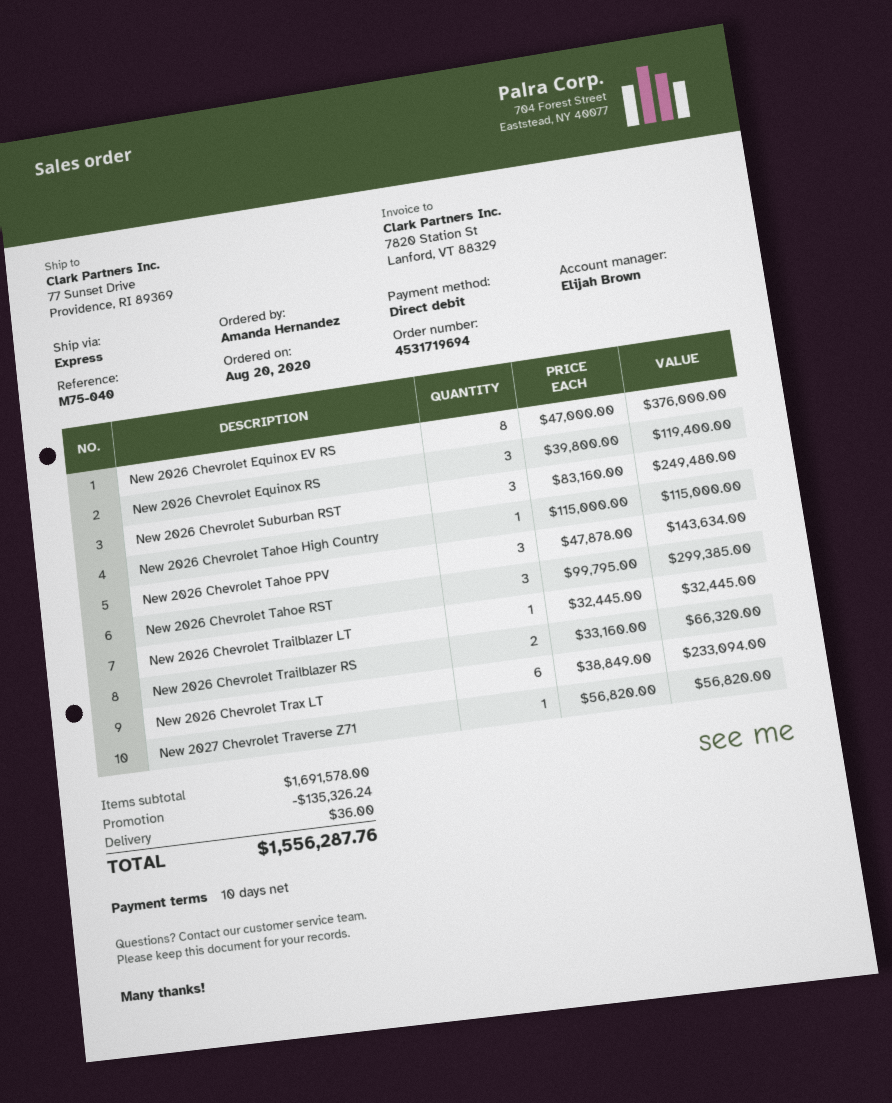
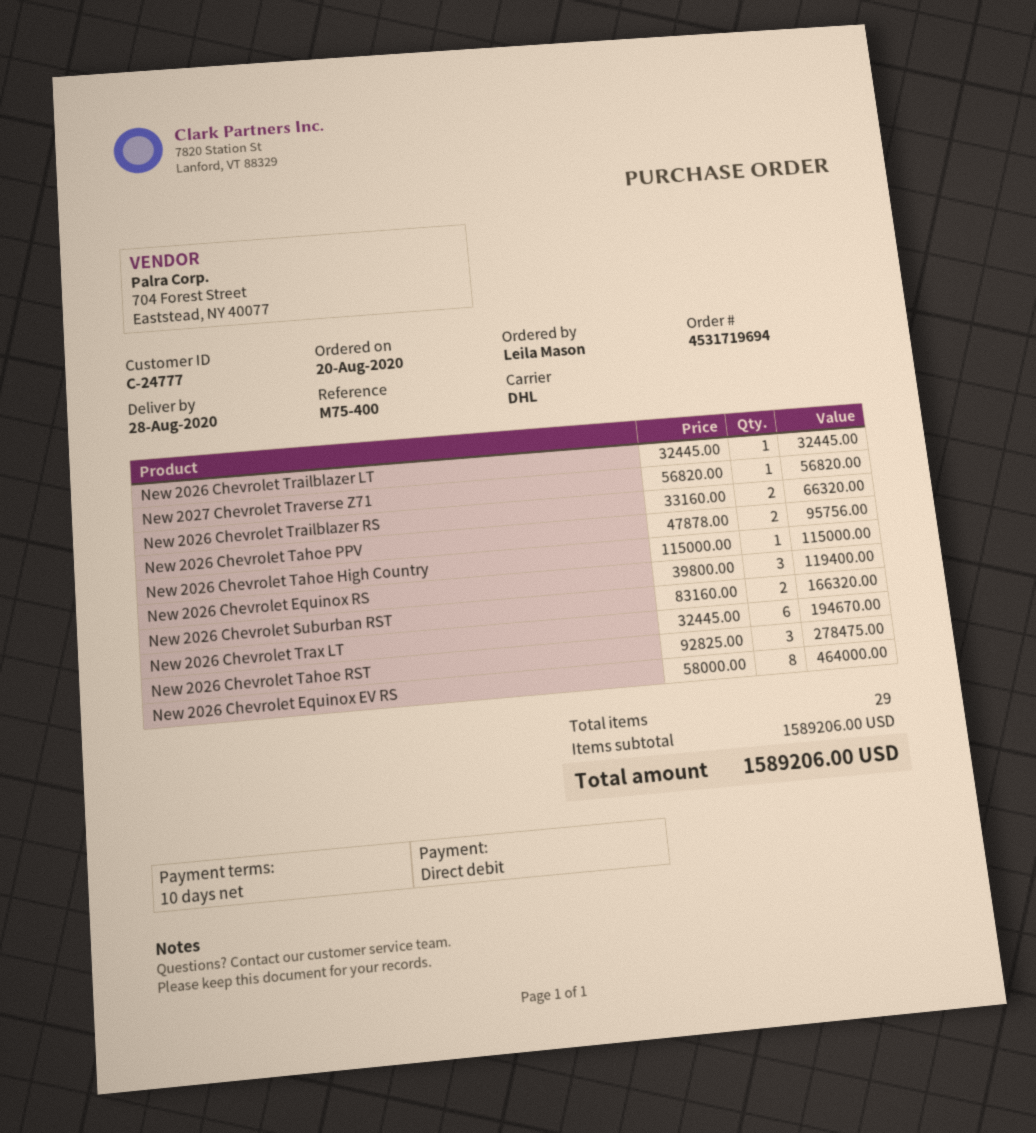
reference: M75-040 -> M75-400
ordered by: Amanda Hernandez -> Leila Mason
shipping method: express -> DHL
New 2026 Chevrolet Equinox EV RS: 8 x 47000.00 = 376000.00 -> 8 x 58000.00 = 464000.00
New 2026 Chevrolet Suburban RST: 3 x 83160.00 = 249480.00 -> 2 x 83160.00 = 166320.00
New 2026 Chevrolet Tahoe PPV: 3 x 47878.00 = 143634.00 -> 2 x 47878.00 = 95756.00
New 2026 Chevrolet Tahoe RST: 3 x 99795.00 = 299385.00 -> 3 x 92825.00 = 278475.00
New 2026 Chevrolet Trax LT: 6 x 38849.00 = 233094.00 -> 6 x 32445.00 = 194670.00
subtotal: 1691578.00 -> 1589206.00
discount: 135326.24 -> none
shipping: 36.00 -> none
total: 1556287.76 -> 1589206.00

